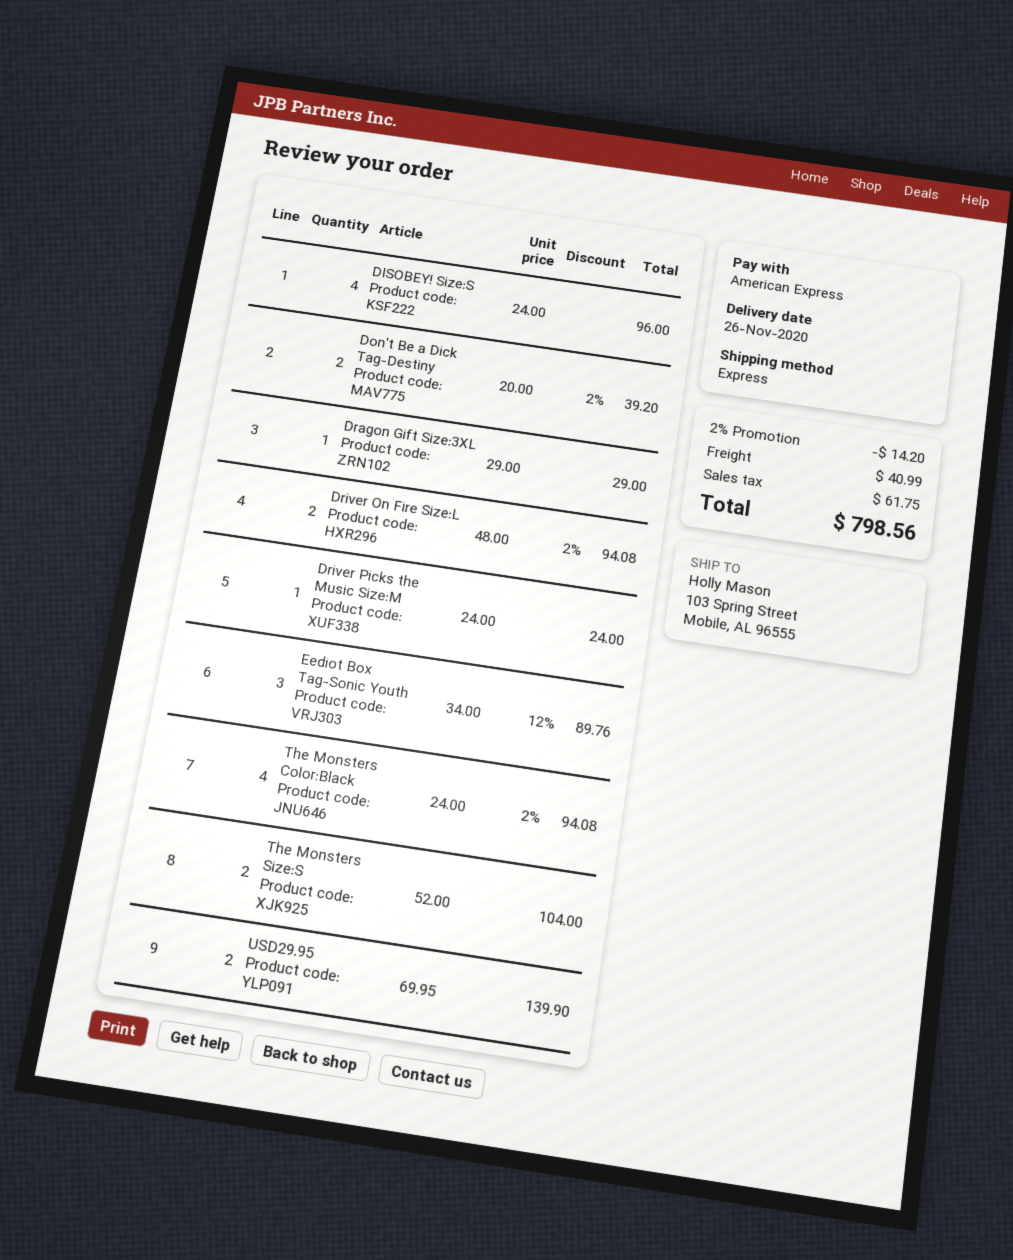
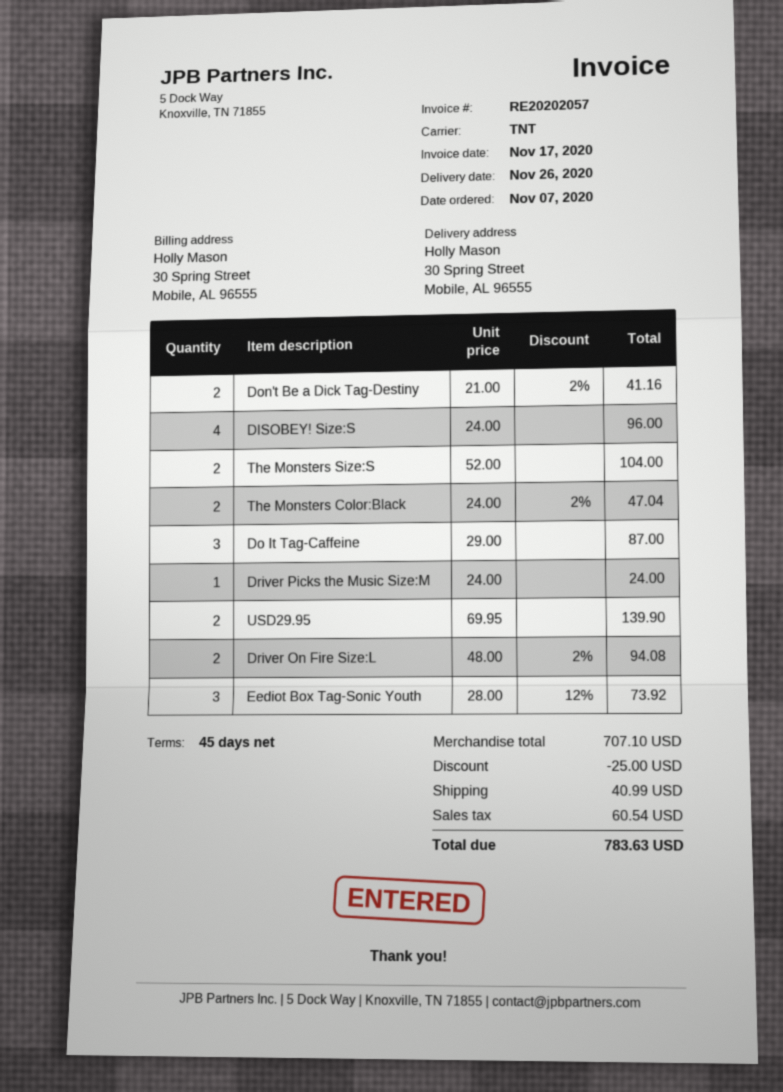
shipping method: express -> TNT
ship to: 103 Spring Street, Mobile, AL 96555 -> 30 Spring Street, Mobile, AL 96555
Don't Be a Dick Tag-Destiny: 2 x 20.00 - 2% = 39.20 -> 2 x 21.00 - 2% = 41.16
Dragon Gift Size:3XL: 1 x 29.00 = 29.00 -> none
Eediot Box Tag-Sonic Youth: 3 x 34.00 - 12% = 89.76 -> 3 x 28.00 - 12% = 73.92
The Monsters Color:Black: 4 x 24.00 - 2% = 94.08 -> 2 x 24.00 - 2% = 47.04
Do It Tag-Caffeine: none -> 3 x 29.00 = 87.00
discount: 14.20 -> 25.00
tax: 61.75 -> 60.54
total: 798.56 -> 783.63

